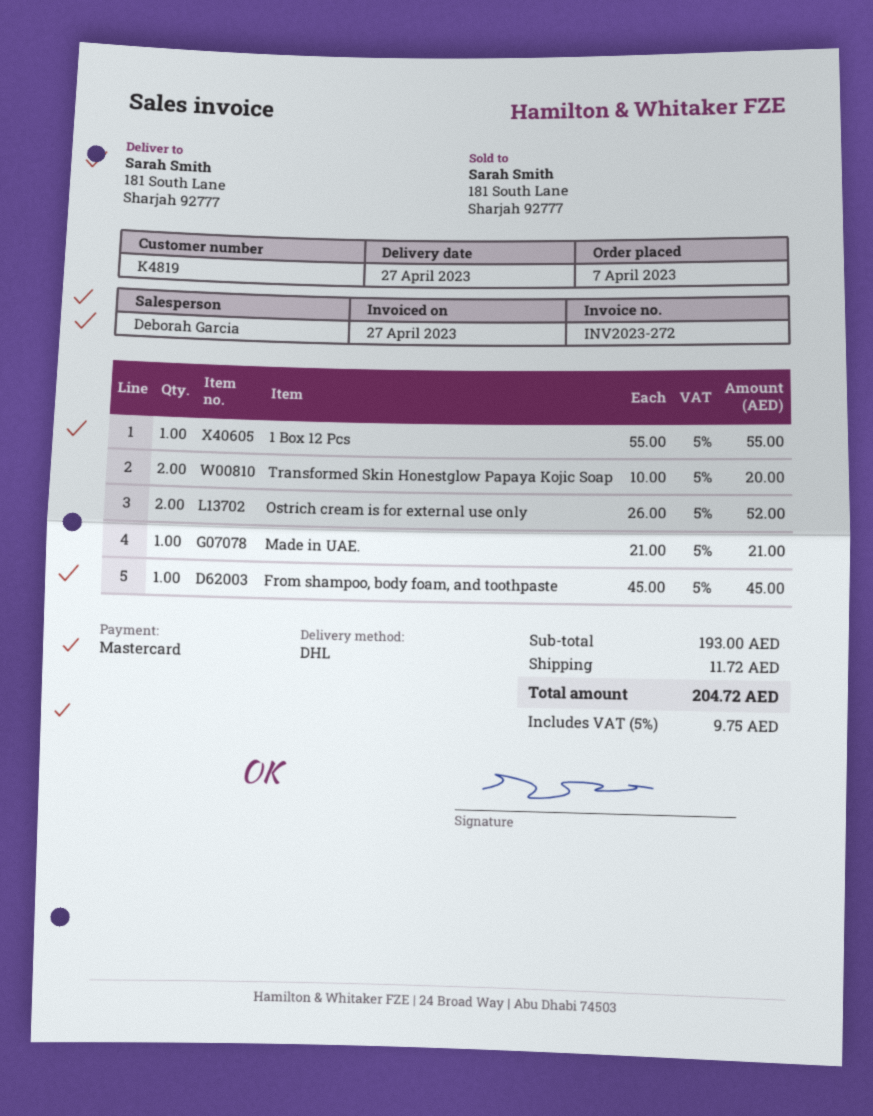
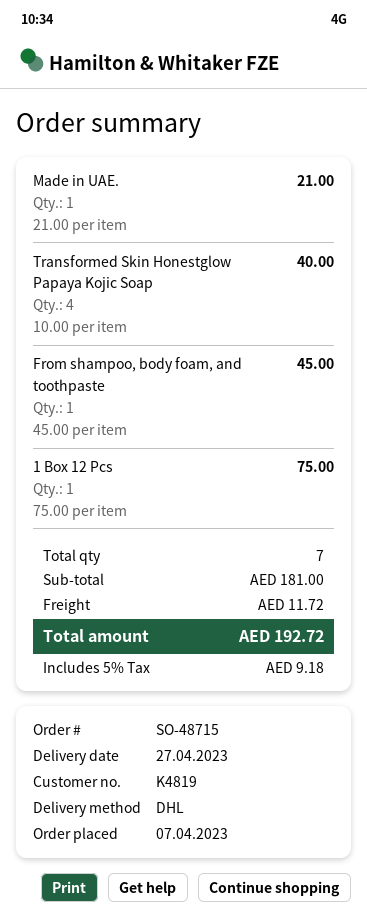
1 Box 12 Pcs: 1 x 55.00 = 55.00 -> 1 x 75.00 = 75.00
Transformed Skin Honestglow Papaya Kojic Soap: 2 x 10.00 = 20.00 -> 4 x 10.00 = 40.00
Ostrich cream is for external use only: 2 x 26.00 = 52.00 -> none
subtotal: 193.00 -> 181.00
tax: 5% = 9.75 -> 5% = 9.18
total: 204.72 -> 192.72

